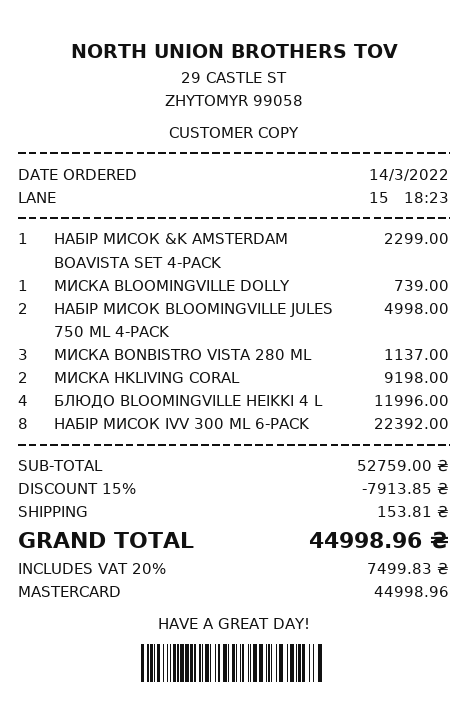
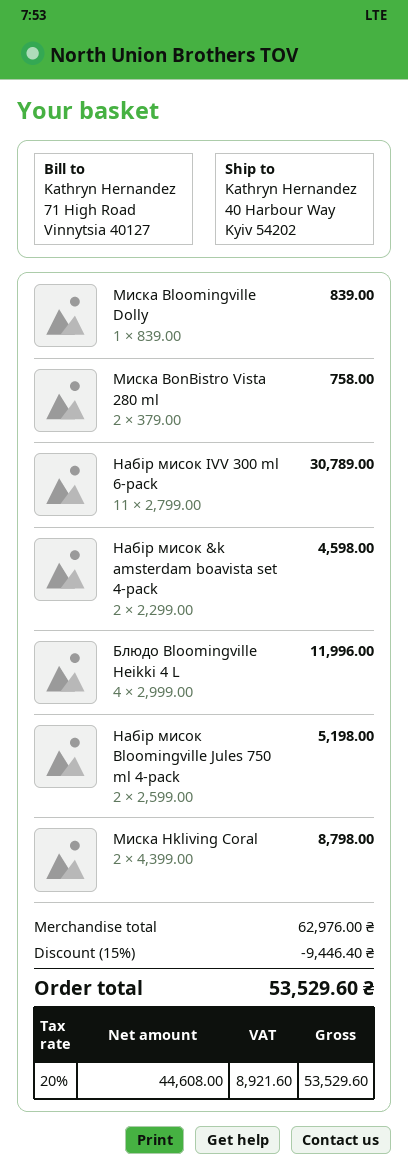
НАБІР МИСОК &K AMSTERDAM BOAVISTA SET 4-PACK: 1 for 2299.00 -> 2 for 4598.00
МИСКА BLOOMINGVILLE DOLLY: 1 for 739.00 -> 1 for 839.00
НАБІР МИСОК BLOOMINGVILLE JULES 750 ML 4-PACK: 2 for 4998.00 -> 2 for 5198.00
МИСКА BONBISTRO VISTA 280 ML: 3 for 1137.00 -> 2 for 758.00
МИСКА HKLIVING CORAL: 2 for 9198.00 -> 2 for 8798.00
НАБІР МИСОК IVV 300 ML 6-PACK: 8 for 22392.00 -> 11 for 30789.00
subtotal: 52759.00 -> 62976.00
discount: 15% = 7913.85 -> 15% = 9446.40
shipping: 153.81 -> none
tax: 20% = 7499.83 -> 20% = 8921.60
total: 44998.96 -> 53529.60

